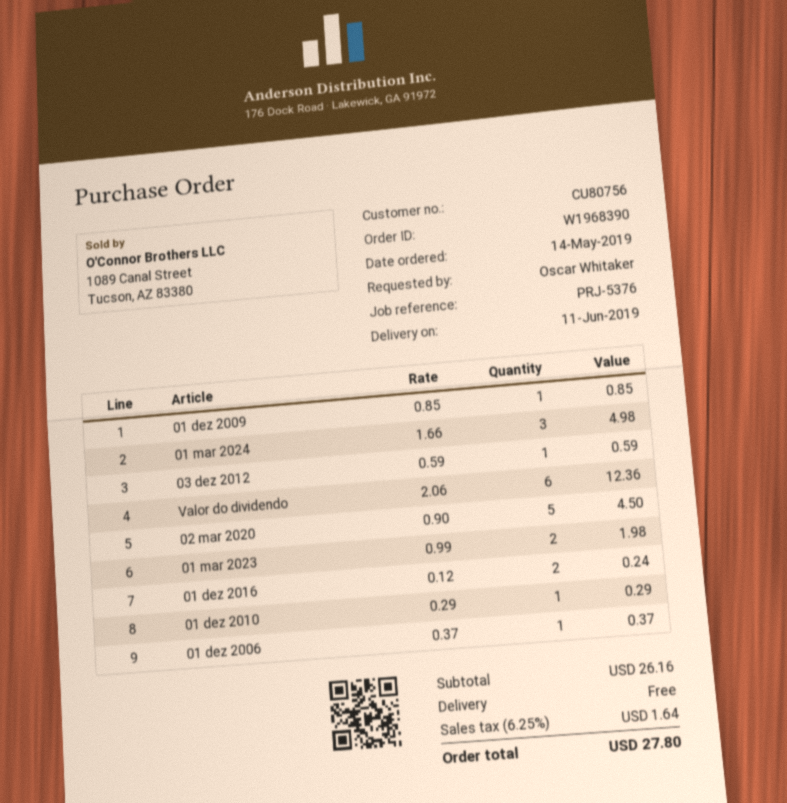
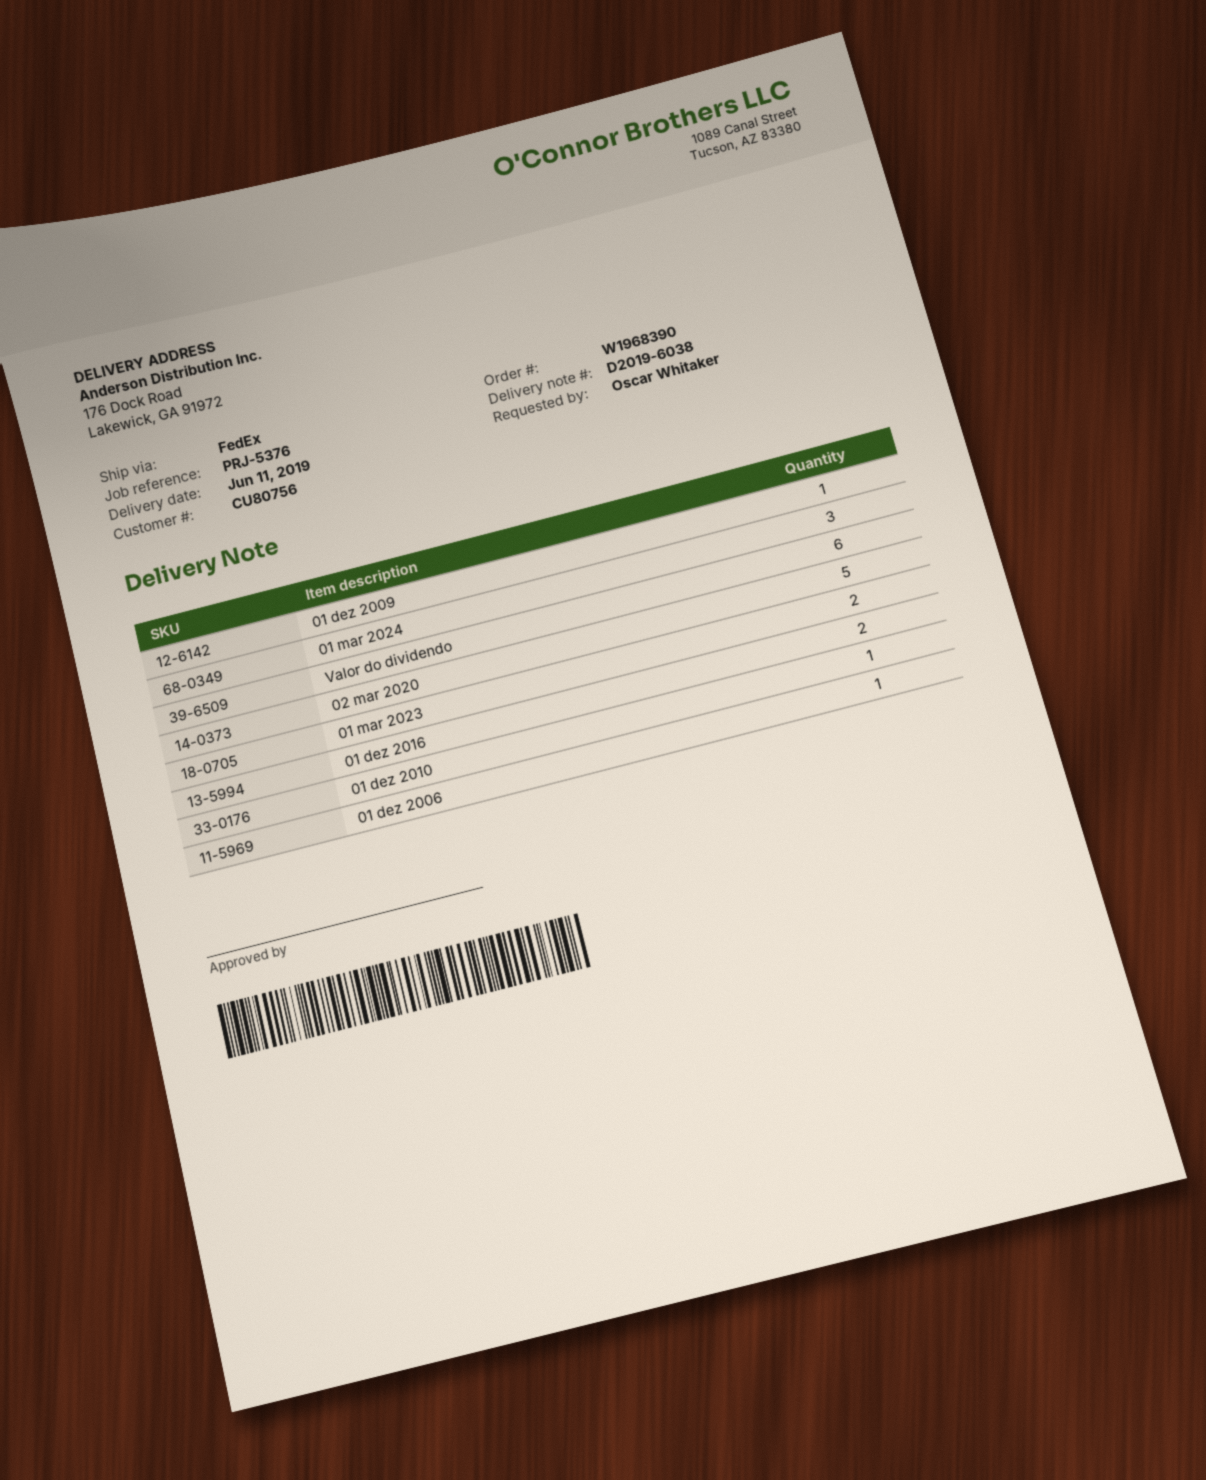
03 dez 2012: 1 -> none

